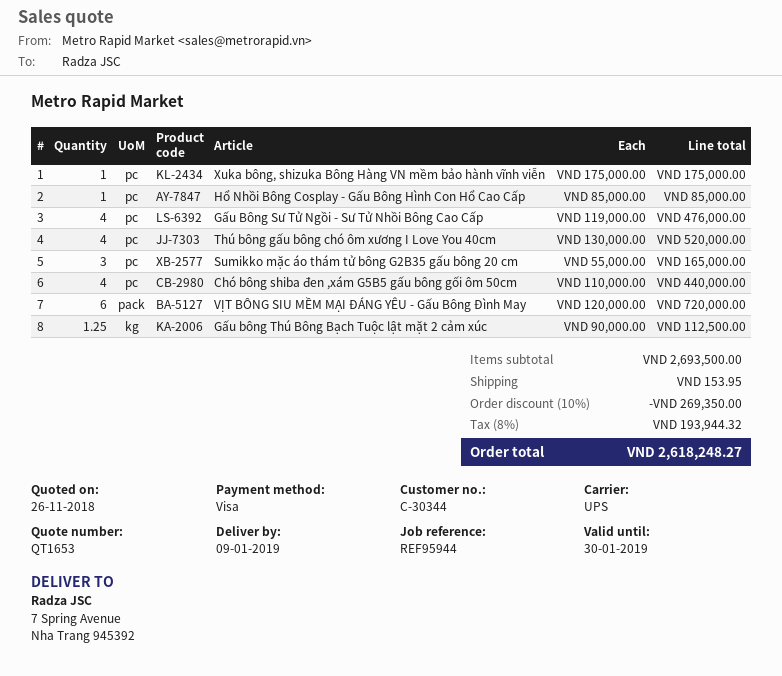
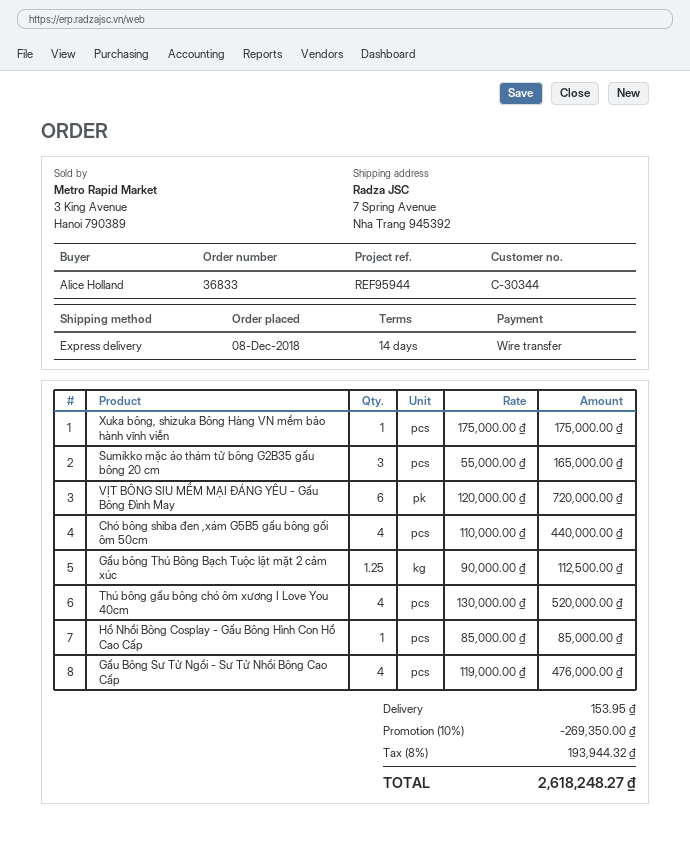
payment method: Visa -> bank transfer
shipping method: UPS -> express

